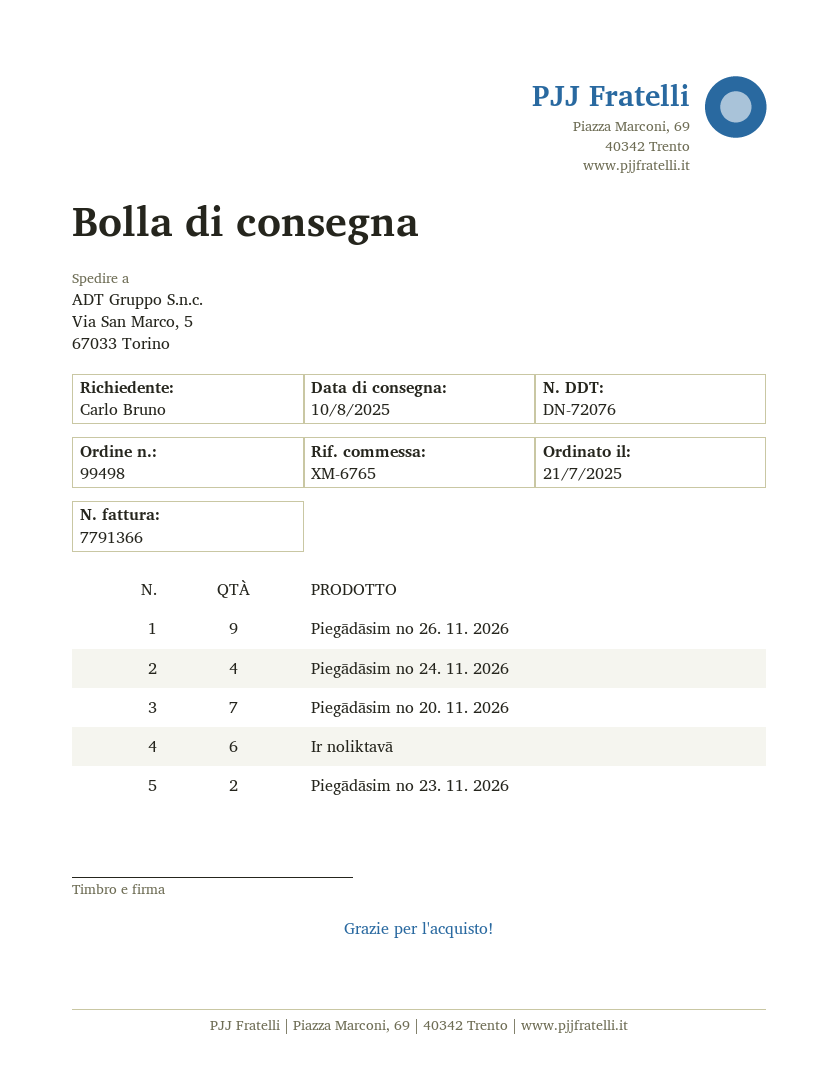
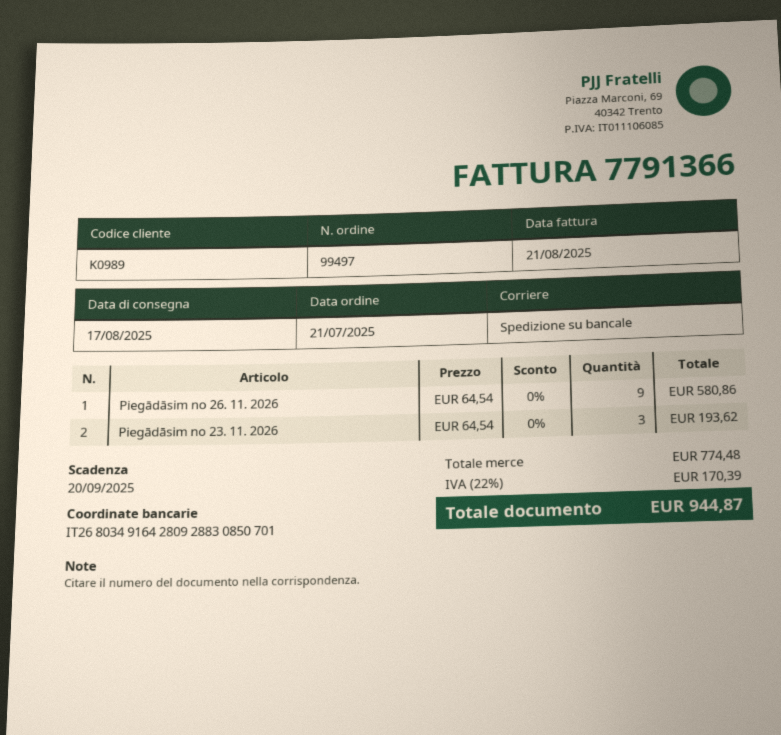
order number: 99498 -> 99497
delivery date: 2025-08-10 -> 2025-08-17
Piegādāsim no 24. 11. 2026: 4 -> none
Piegādāsim no 20. 11. 2026: 7 -> none
Ir noliktavā: 6 -> none
Piegādāsim no 23. 11. 2026: 2 -> 3

